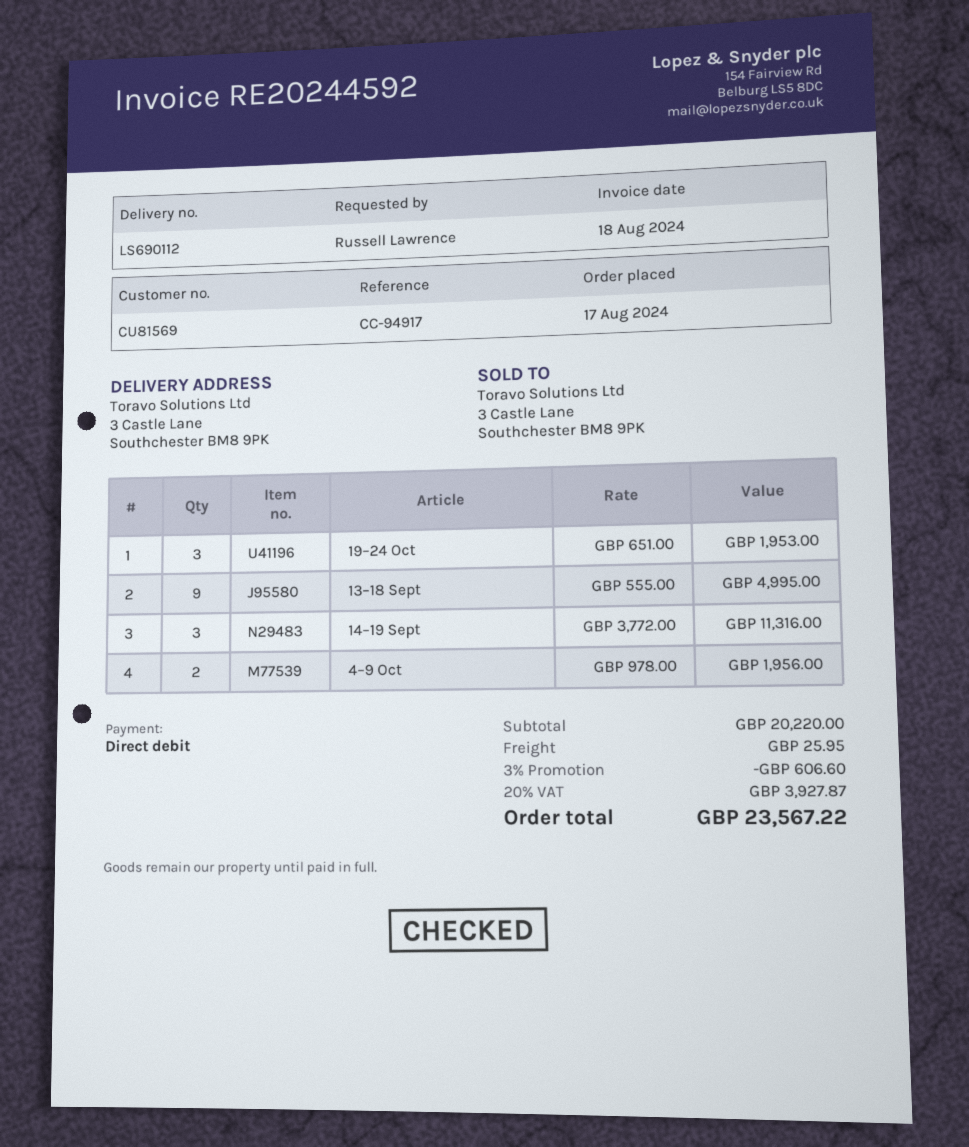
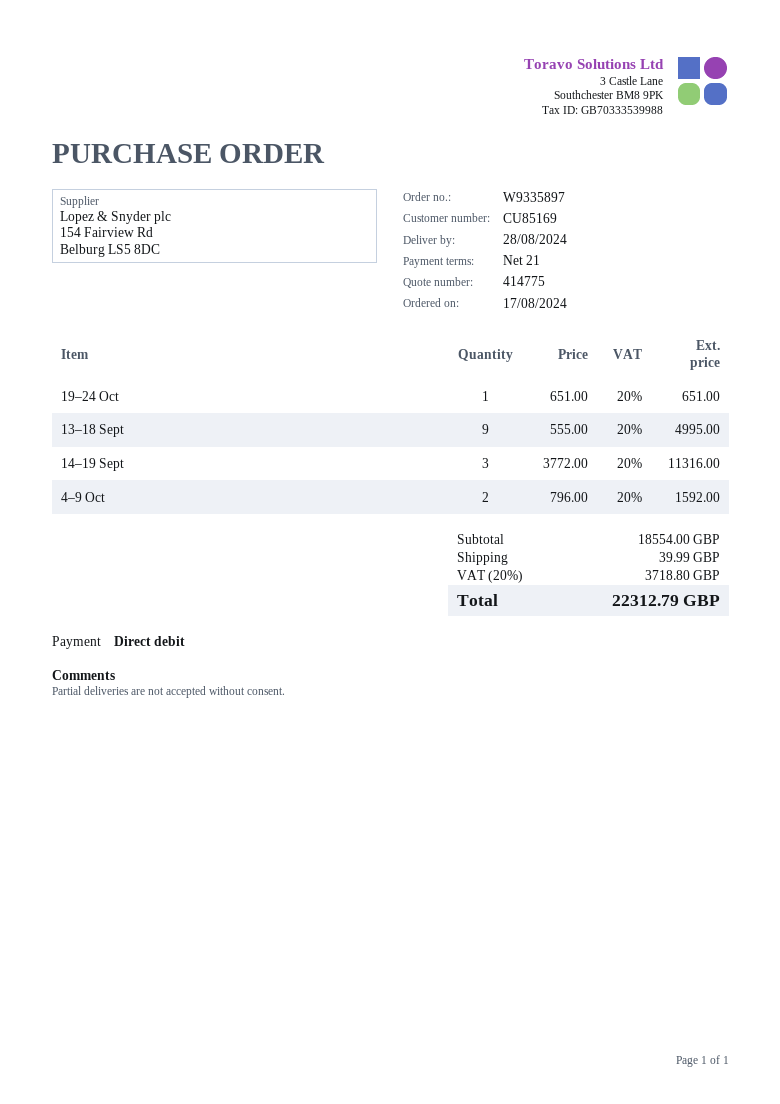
customer number: CU81569 -> CU85169
19–24 Oct: 3 x 651.00 = 1953.00 -> 1 x 651.00 = 651.00
4–9 Oct: 2 x 978.00 = 1956.00 -> 2 x 796.00 = 1592.00
subtotal: 20220.00 -> 18554.00
discount: 3% = 606.60 -> none
shipping: 25.95 -> 39.99
tax: 20% = 3927.87 -> 20% = 3718.80
total: 23567.22 -> 22312.79

